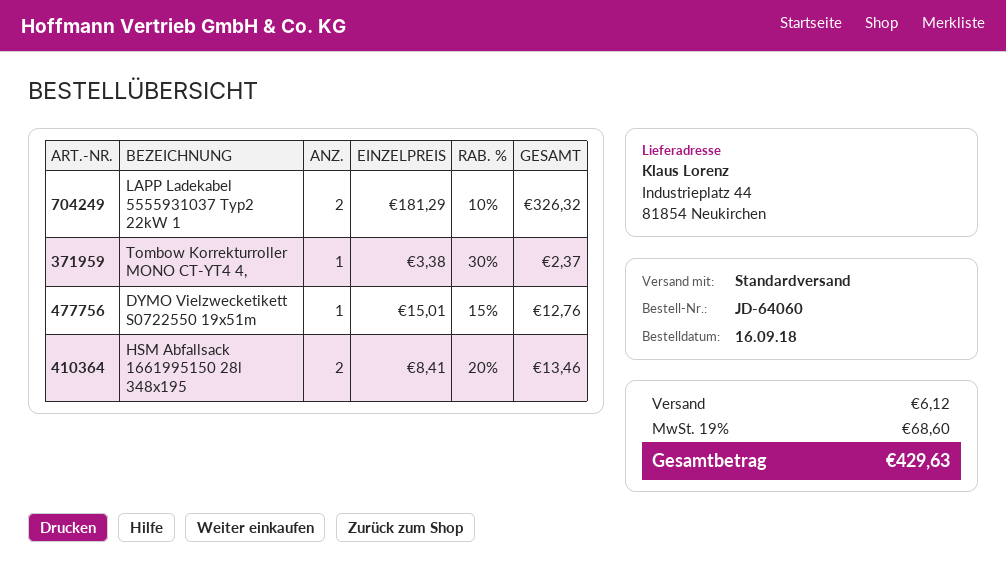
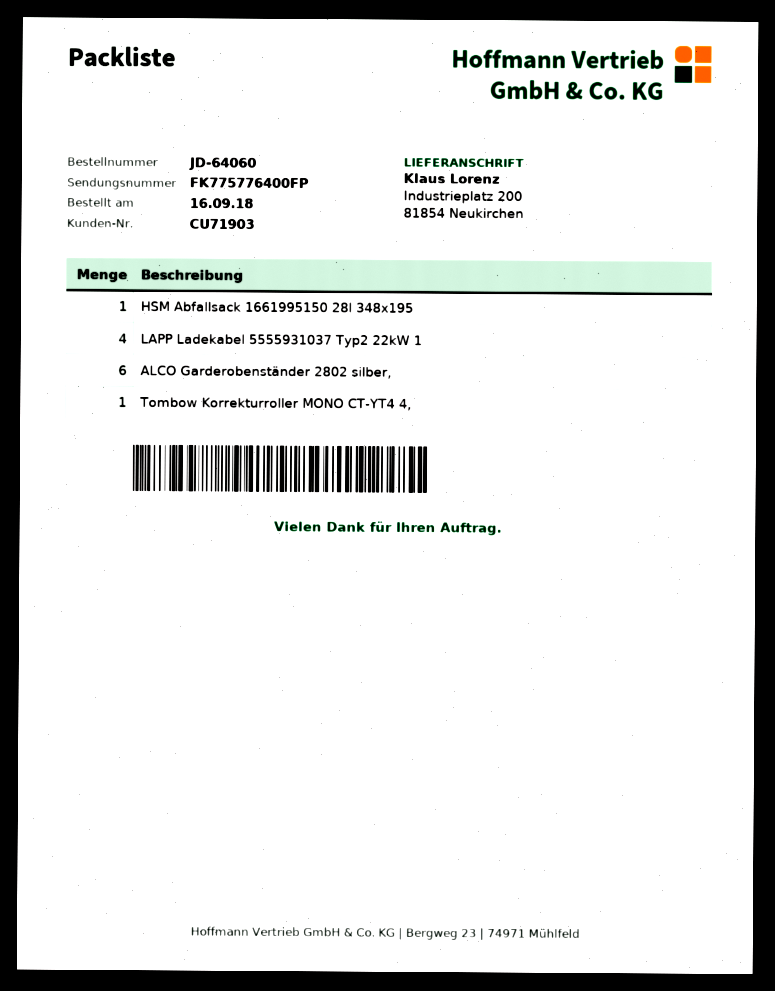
ship to: Industrieplatz 44, 81854 Neukirchen -> Industrieplatz 200, 81854 Neukirchen
LAPP Ladekabel 5555931037 Typ2 22kW 1: 2 -> 4
DYMO Vielzwecketikett S0722550 19x51m: 1 -> none
HSM Abfallsack 1661995150 28l 348x195: 2 -> 1
ALCO Garderobenständer 2802 silber,: none -> 6

